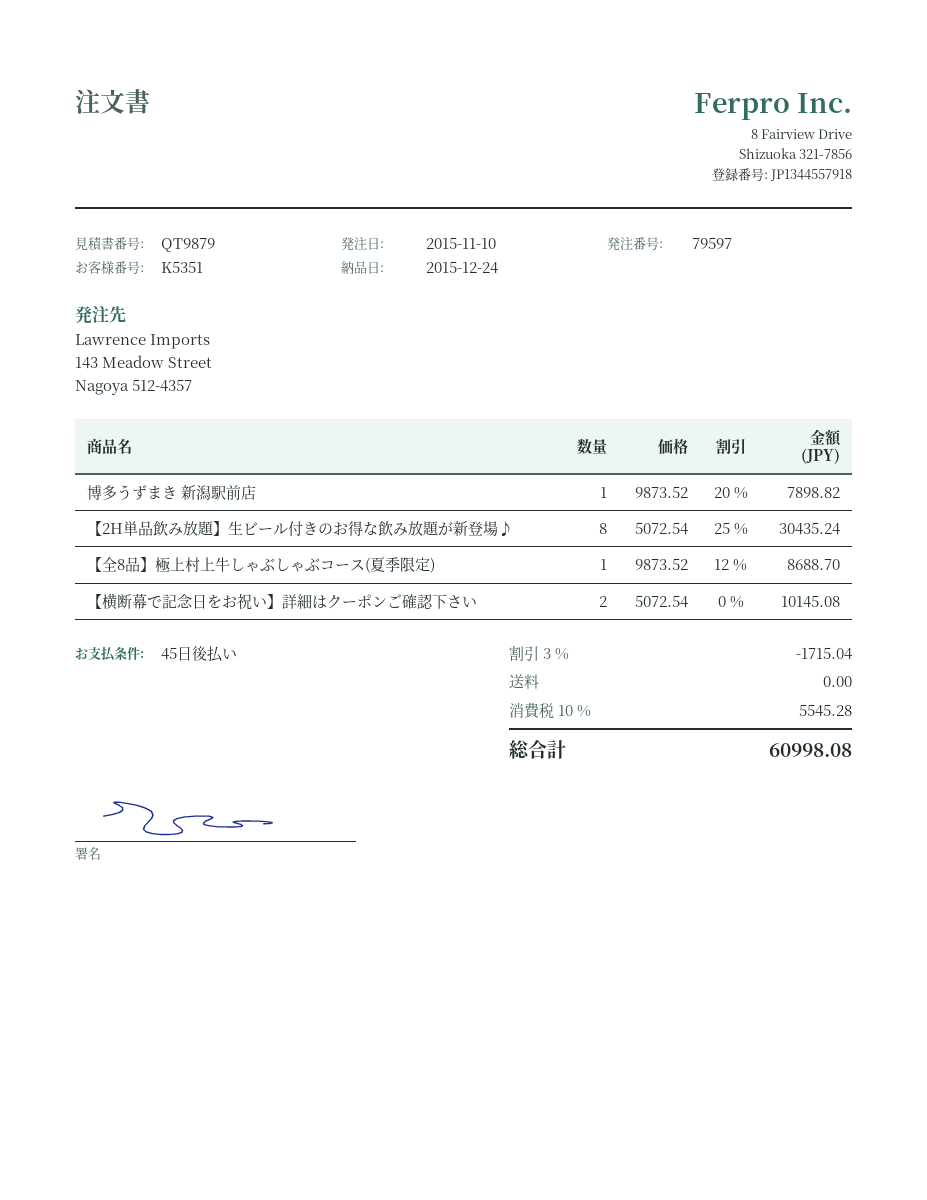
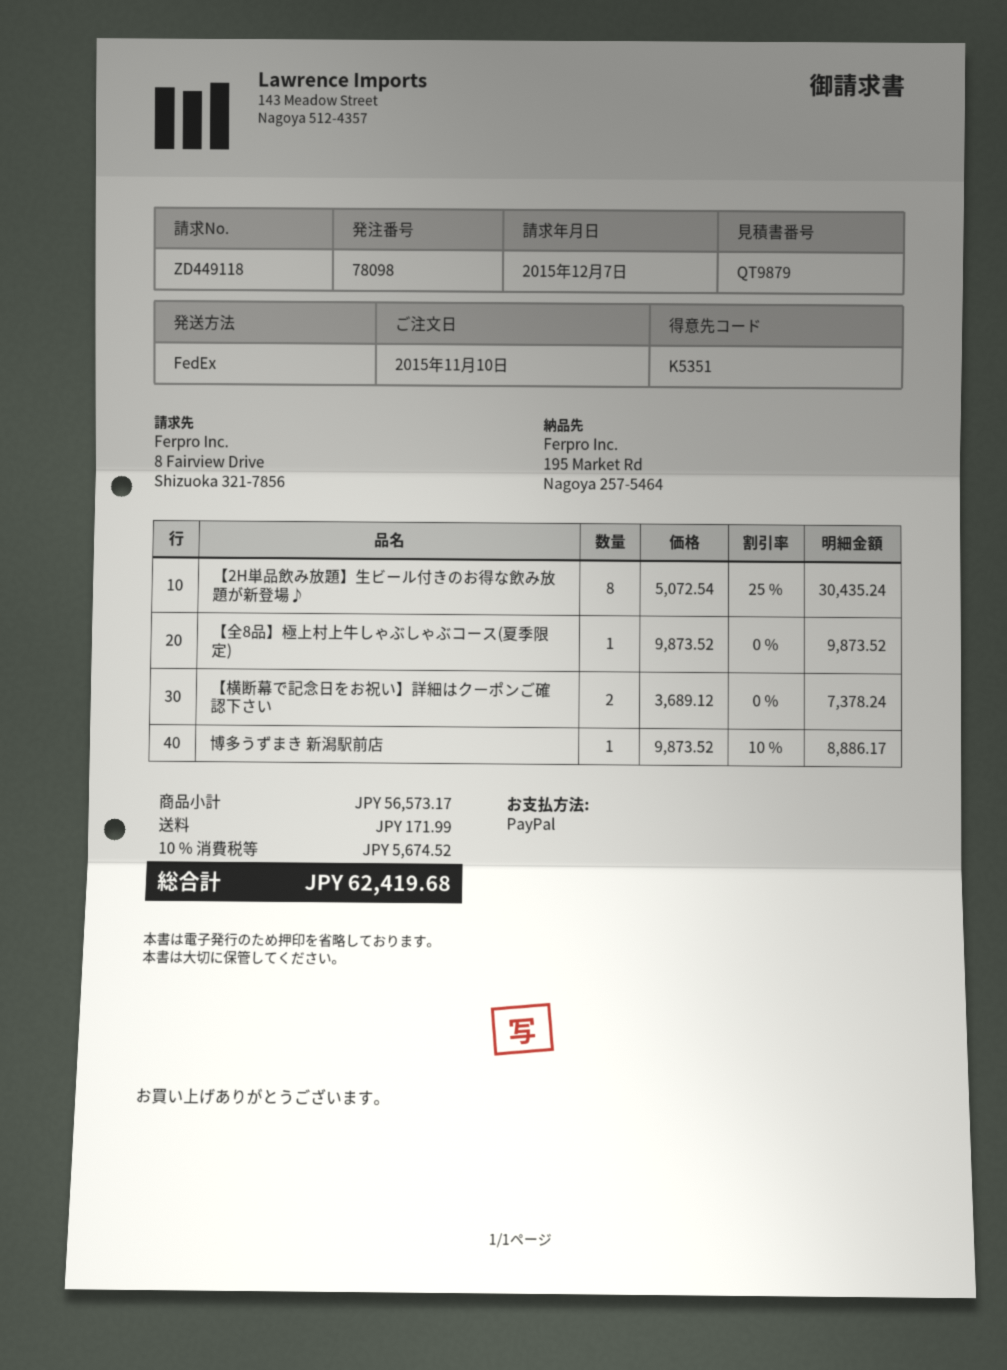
order number: 79597 -> 78098
博多うずまき 新潟駅前店: 1 x 9873.52 - 20% = 7898.82 -> 1 x 9873.52 - 10% = 8886.17
【全8品】極上村上牛しゃぶしゃぶコース(夏季限定): 1 x 9873.52 - 12% = 8688.70 -> 1 x 9873.52 = 9873.52
【横断幕で記念日をお祝い】詳細はクーポンご確認下さい: 2 x 5072.54 = 10145.08 -> 2 x 3689.12 = 7378.24
discount: 3% = 1715.04 -> none
shipping: 0.00 -> 171.99
tax: 10% = 5545.28 -> 10% = 5674.52
total: 60998.08 -> 62419.68

